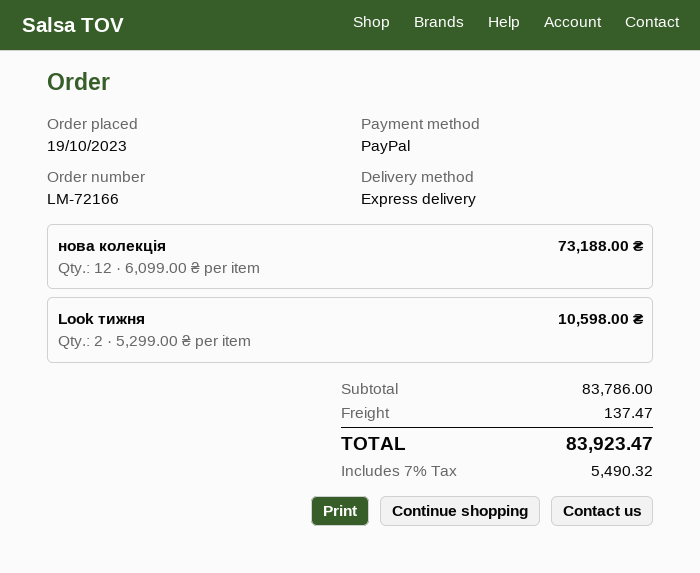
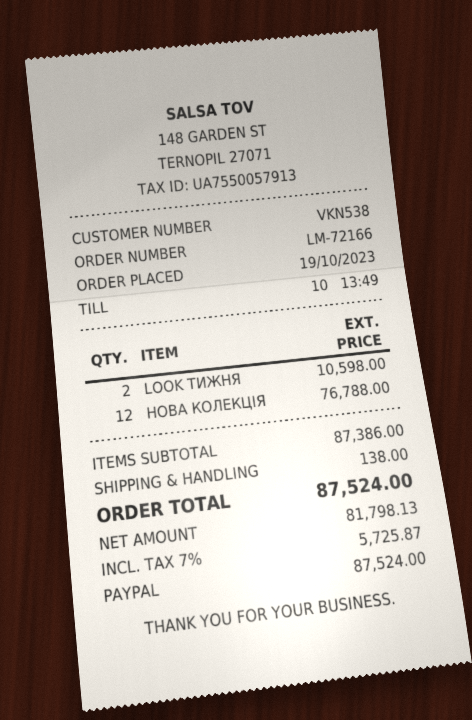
нова колекція: 12 for 73188.00 -> 12 for 76788.00
subtotal: 83786.00 -> 87386.00
shipping: 137.47 -> 138.00
tax: 7% = 5490.32 -> 7% = 5725.87
total: 83923.47 -> 87524.00

